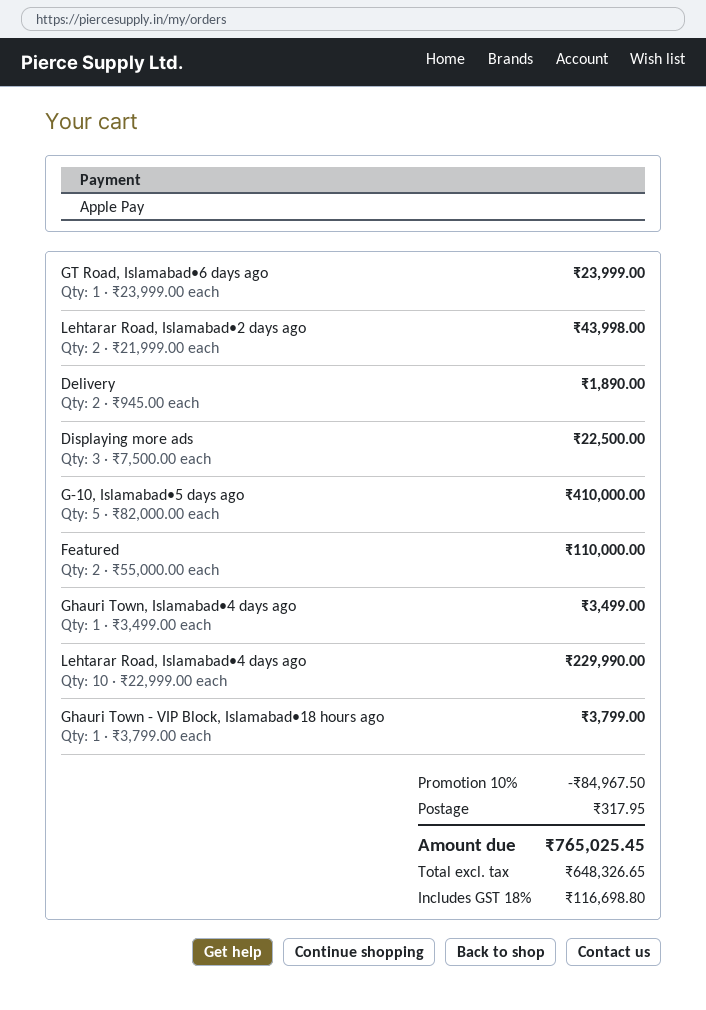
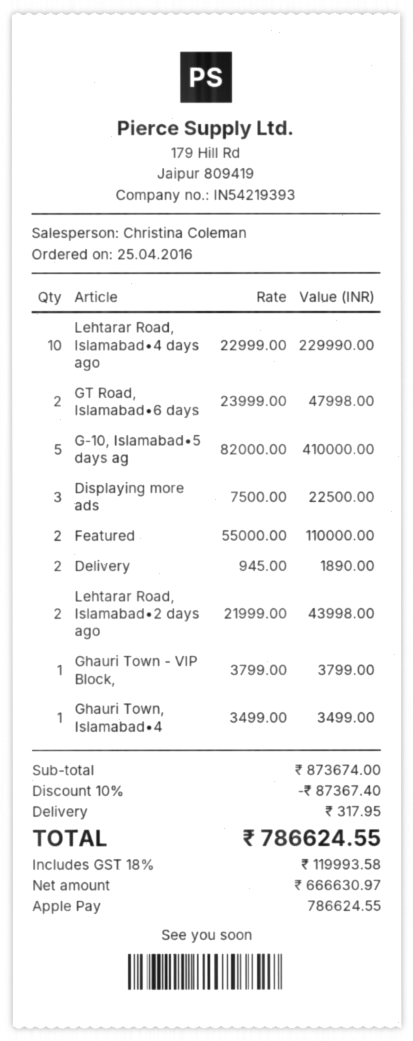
GT Road, Islamabad•6 days ago: 1 x 23999.00 = 23999.00 -> 2 x 23999.00 = 47998.00
discount: 10% = 84967.50 -> 10% = 87367.40
net: 648326.65 -> 666630.97
tax: 18% = 116698.80 -> 18% = 119993.58
total: 765025.45 -> 786624.55

